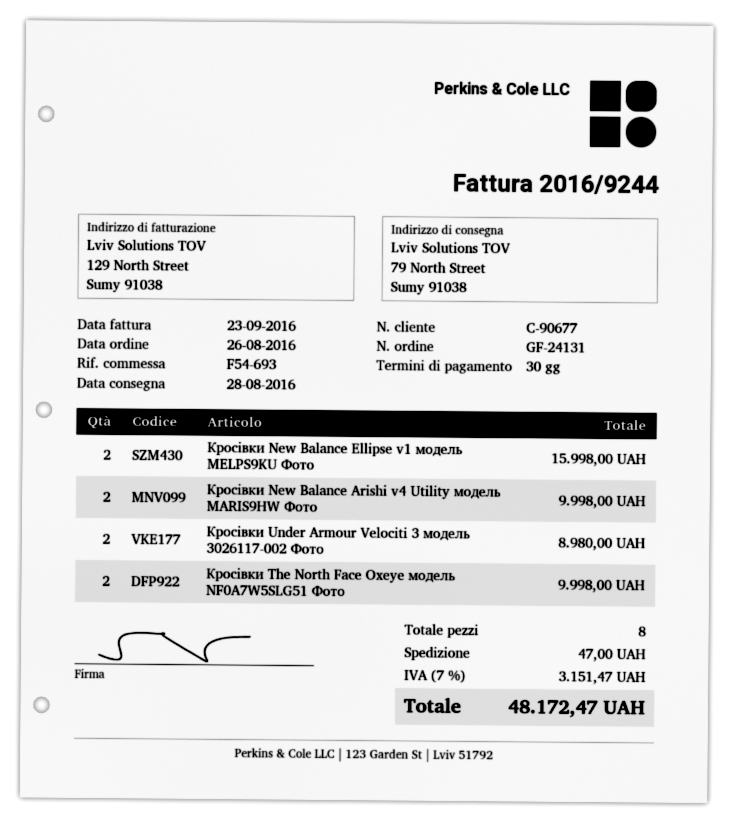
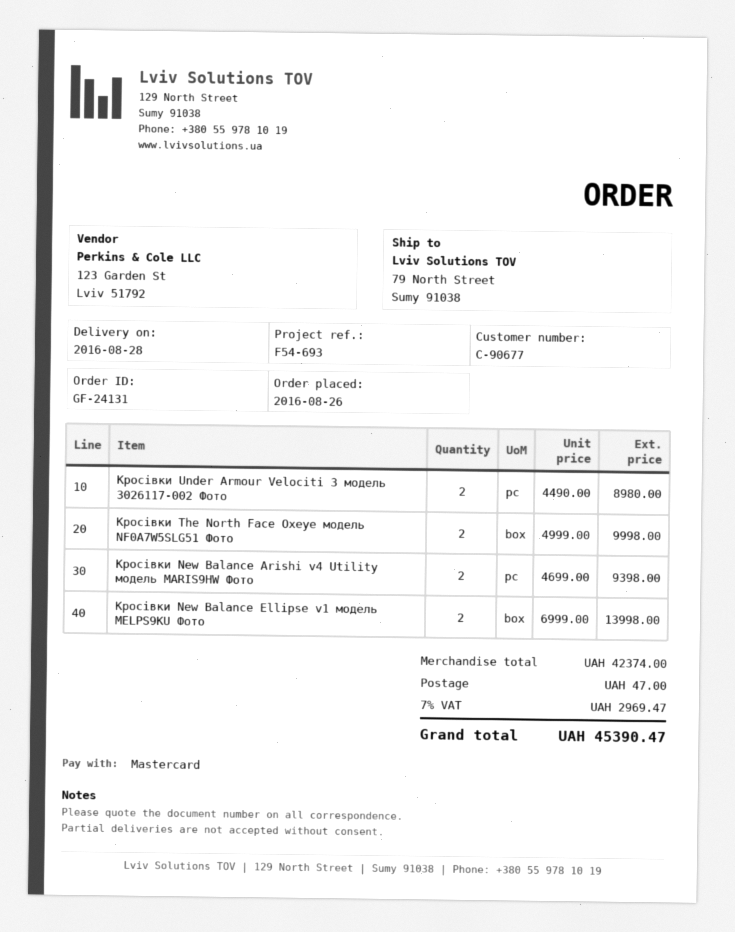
Кросівки New Balance Ellipse v1 модель MELPS9KU Фото: 2 for 15998.00 -> 2 for 13998.00
Кросівки New Balance Arishi v4 Utility модель MARIS9HW Фото: 2 for 9998.00 -> 2 for 9398.00
tax: 7% = 3151.47 -> 7% = 2969.47
total: 48172.47 -> 45390.47

